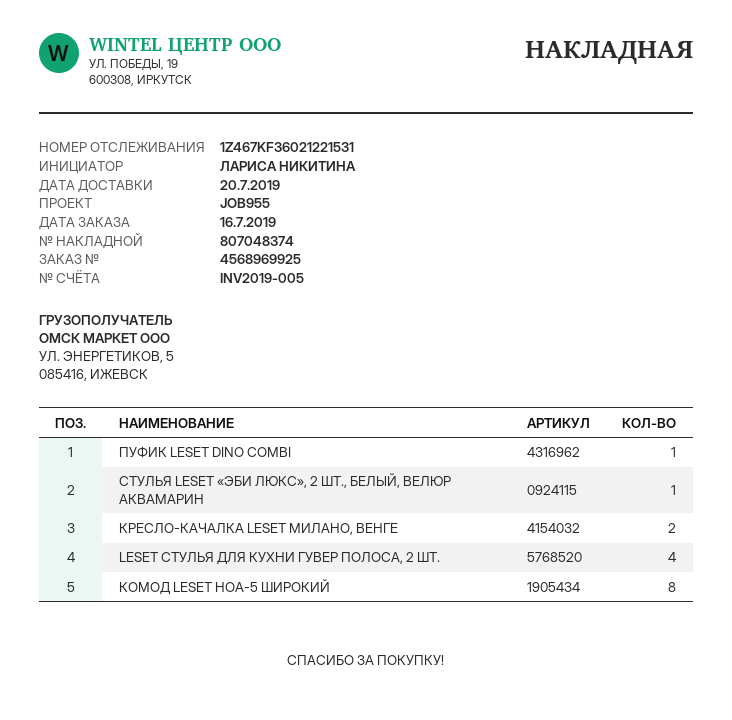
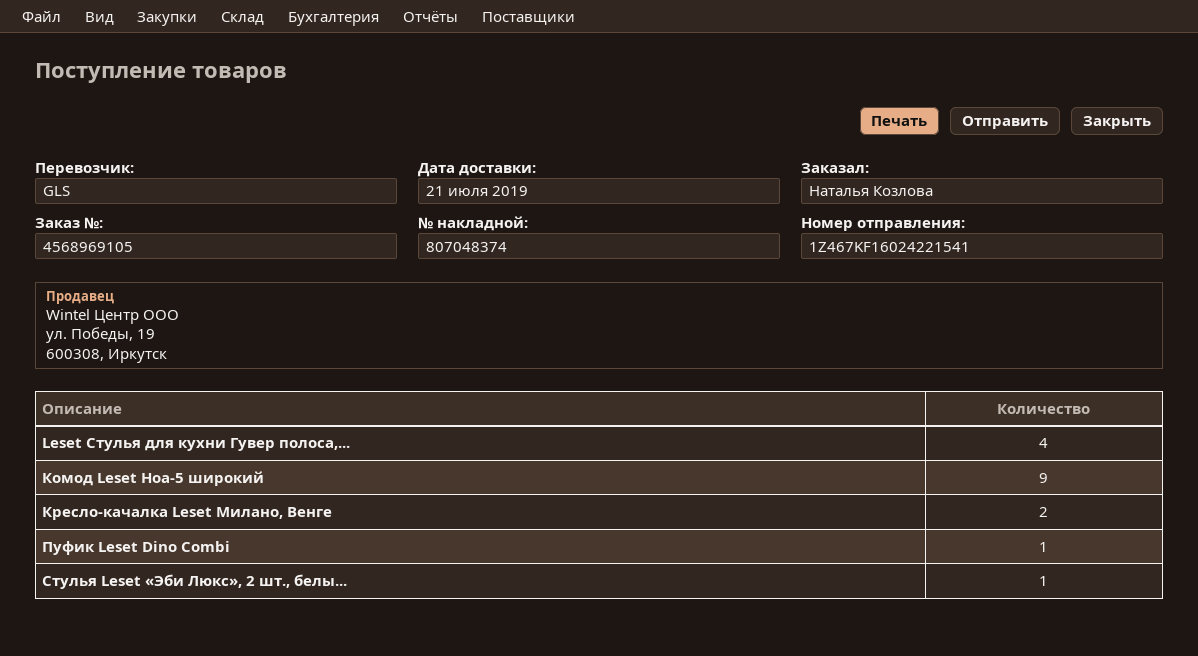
order number: 4568969925 -> 4568969105
delivery date: 2019-07-20 -> 2019-07-21
ordered by: ЛАРИСА НИКИТИНА -> Наталья Козлова
tracking number: 1Z467KF36021221531 -> 1Z467KF16024221541
КОМОД LESET НОА-5 ШИРОКИЙ: 8 -> 9

